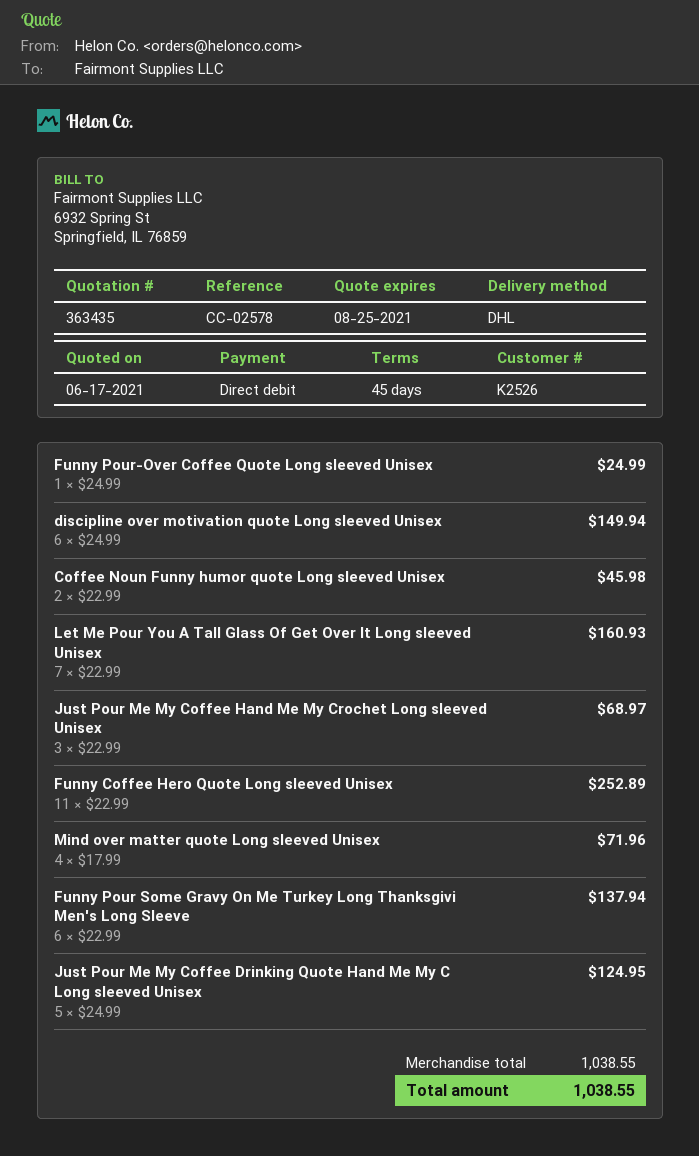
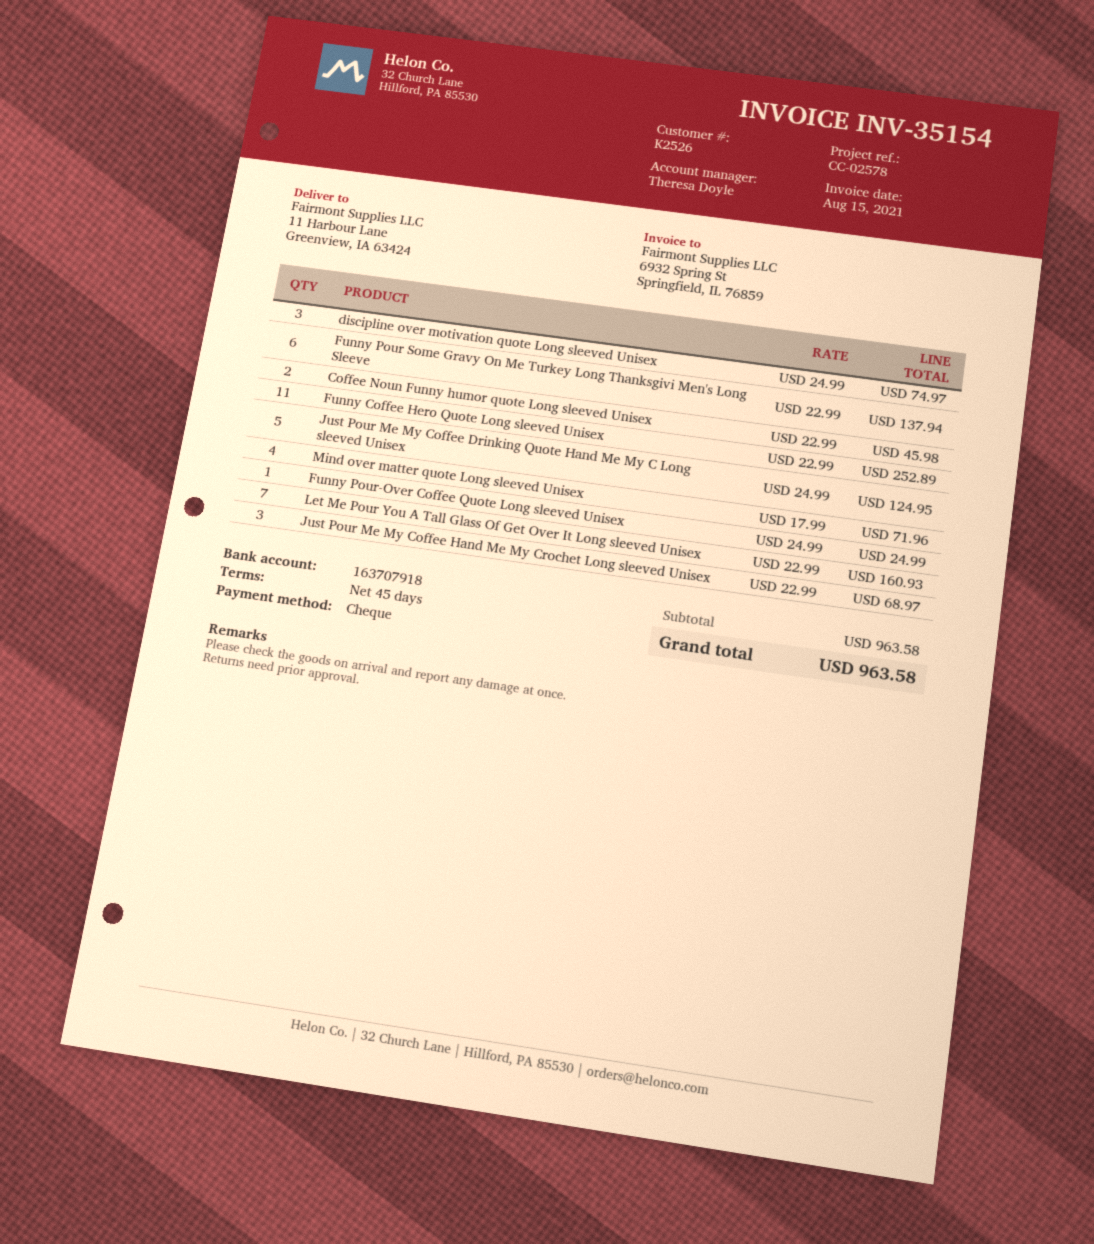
payment method: direct debit -> cheque
discipline over motivation quote Long sleeved Unisex: 6 x 24.99 = 149.94 -> 3 x 24.99 = 74.97
subtotal: 1038.55 -> 963.58
total: 1038.55 -> 963.58

